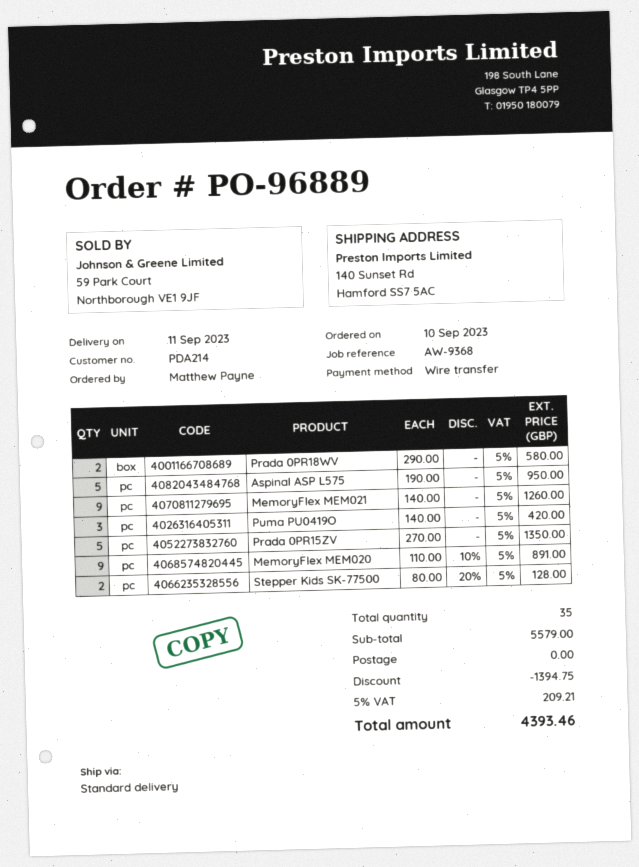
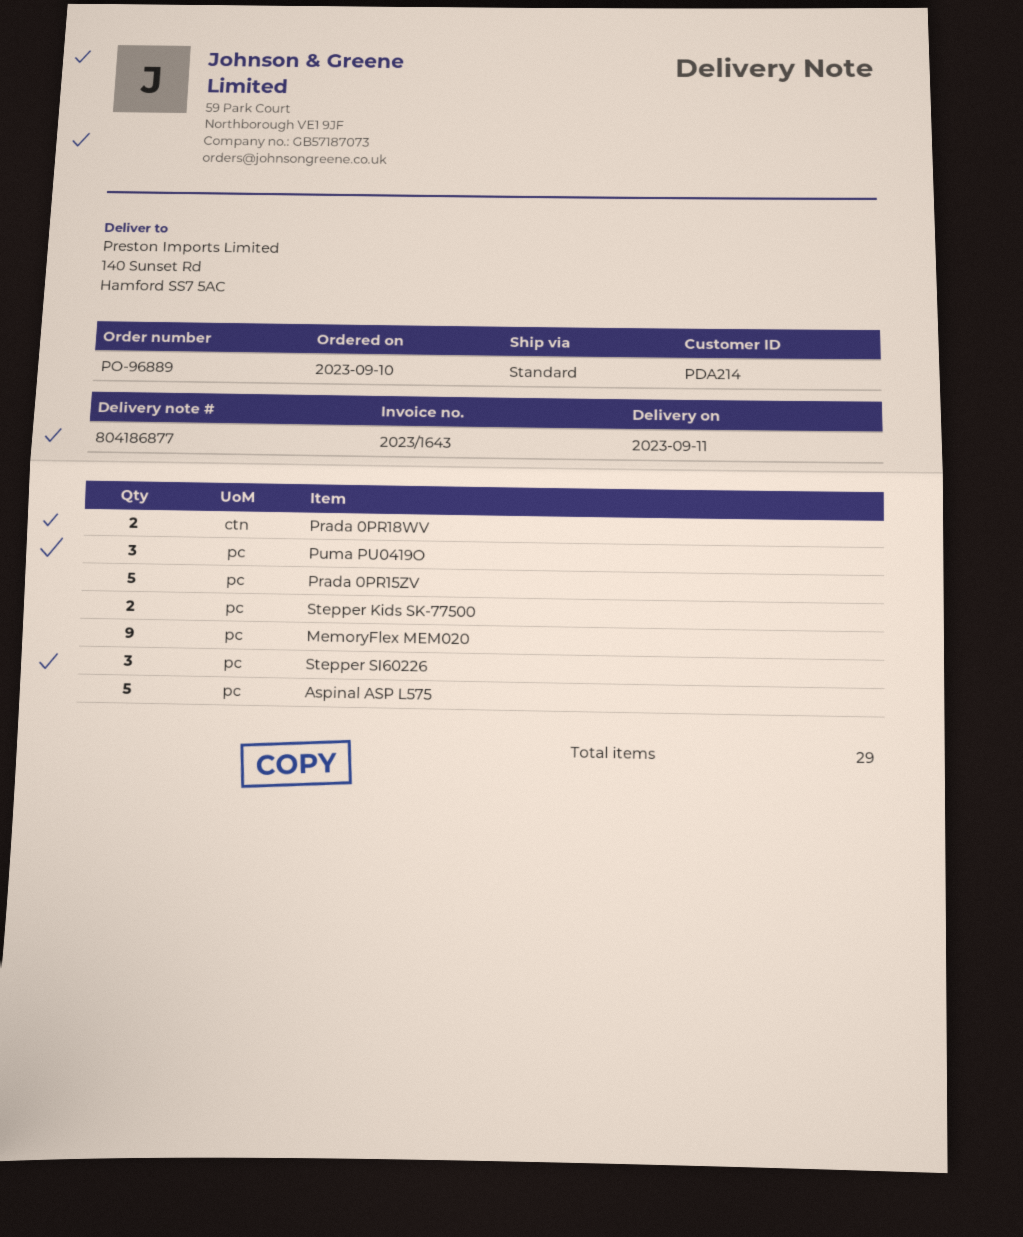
MemoryFlex MEM021: 9 -> none
Stepper SI60226: none -> 3
total quantity: 35 -> 29

